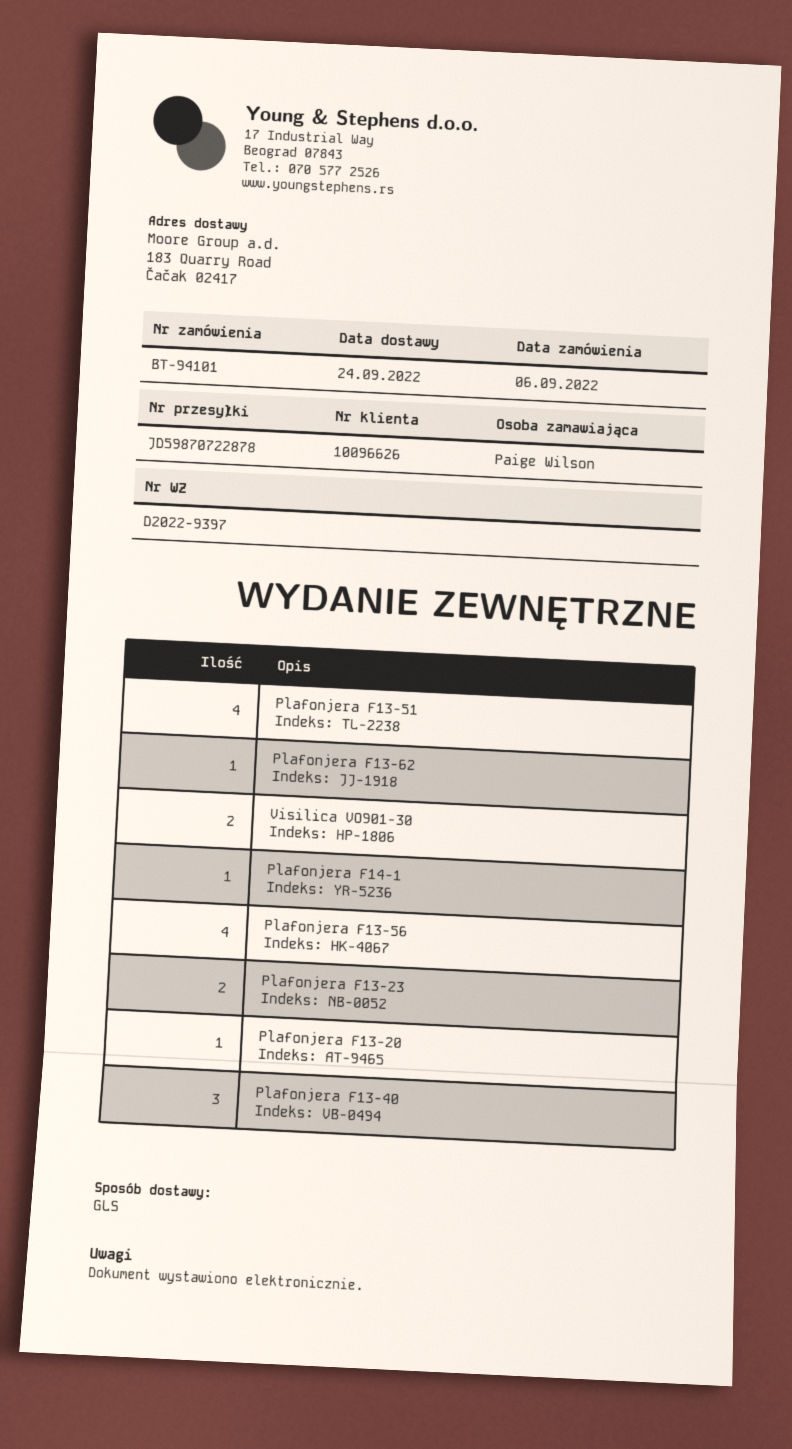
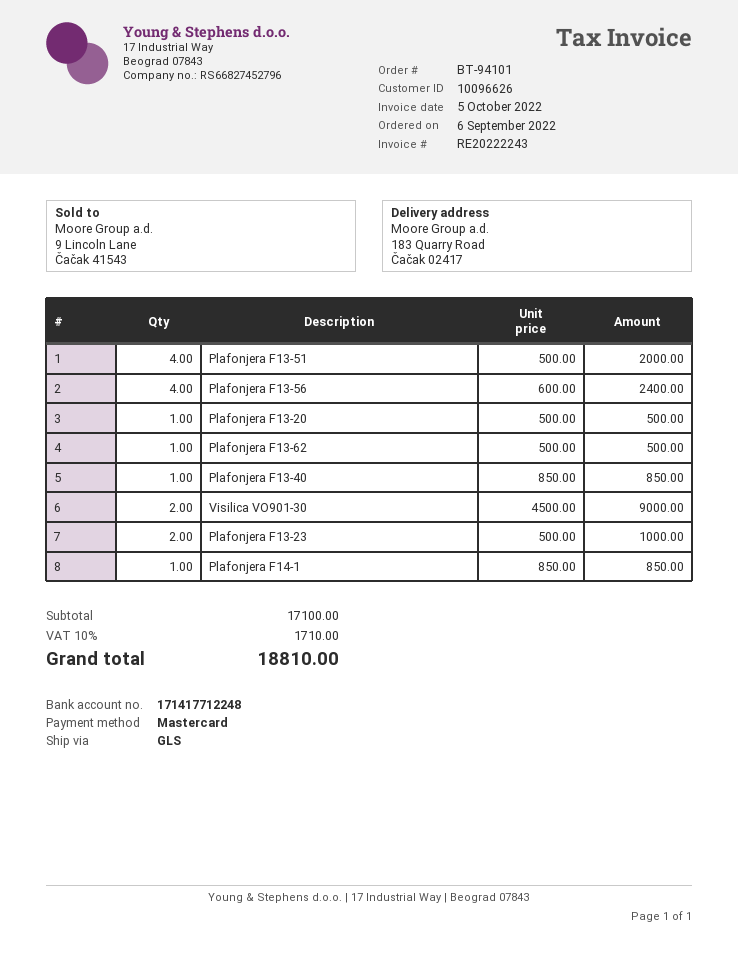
Plafonjera F13-40: 3 -> 1

